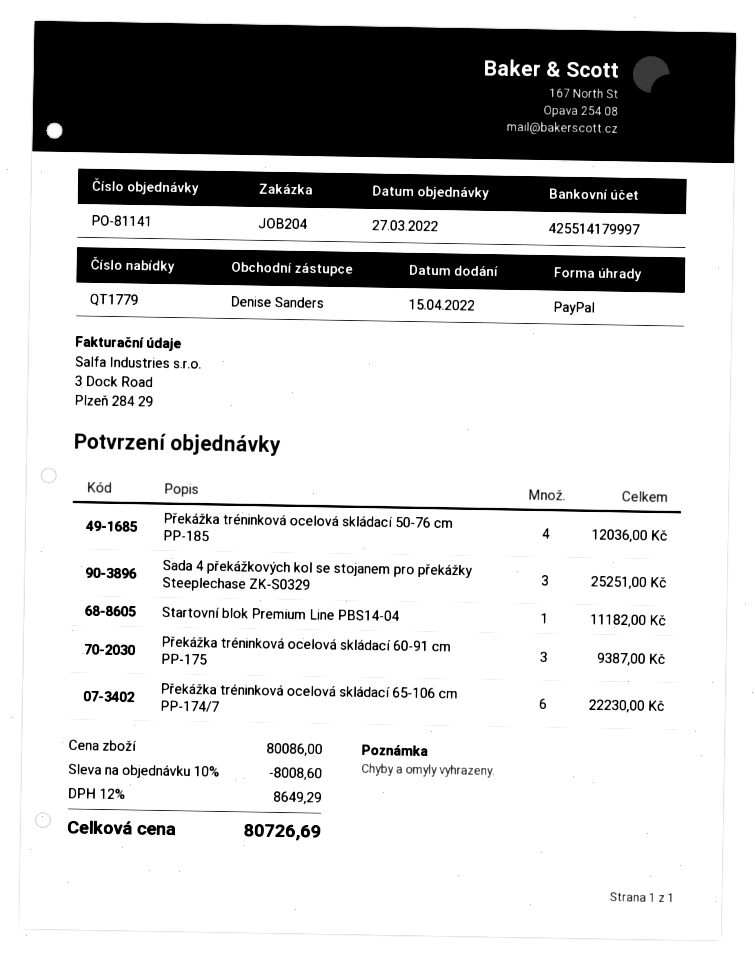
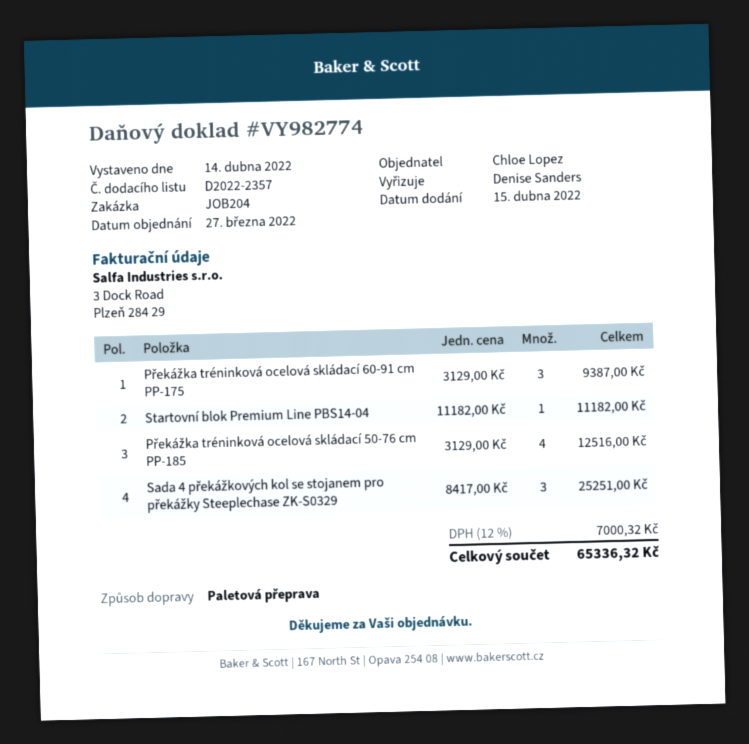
Překážka tréninková ocelová skládací 50-76 cm PP-185: 4 for 12036.00 -> 4 for 12516.00
Překážka tréninková ocelová skládací 65-106 cm PP-174/7: 6 for 22230.00 -> none
discount: 10% = 8008.60 -> none
tax: 12% = 8649.29 -> 12% = 7000.32
total: 80726.69 -> 65336.32

